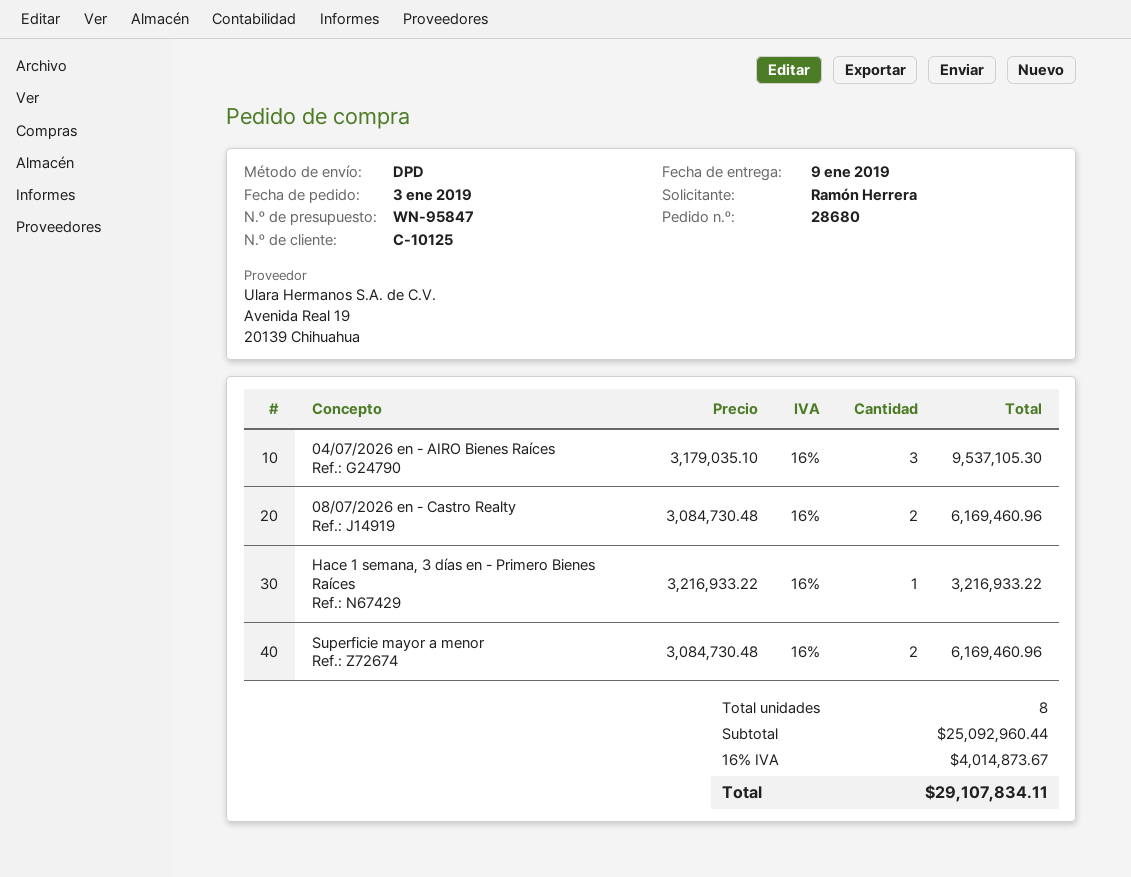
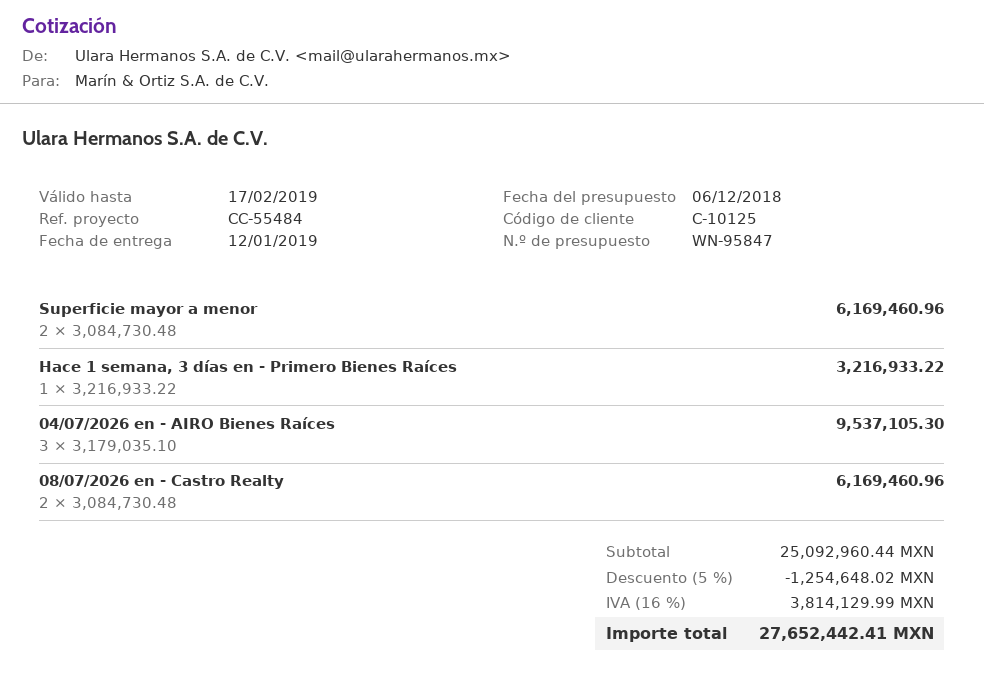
delivery date: 2019-01-09 -> 2019-01-12
discount: none -> 5% = 1254648.02
tax: 16% = 4014873.67 -> 16% = 3814129.99
total: 29107834.11 -> 27652442.41

